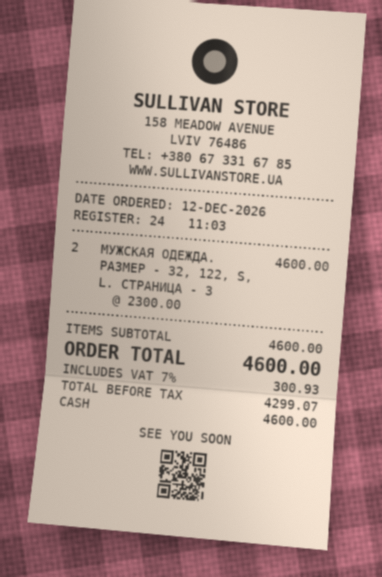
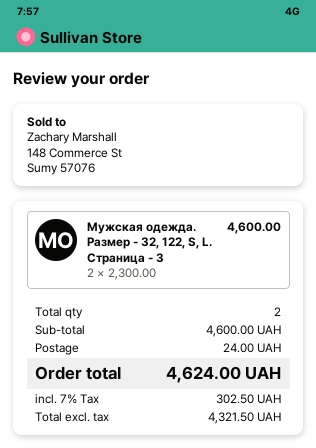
shipping: none -> 24.00
net: 4299.07 -> 4321.50
tax: 7% = 300.93 -> 7% = 302.50
total: 4600.00 -> 4624.00

